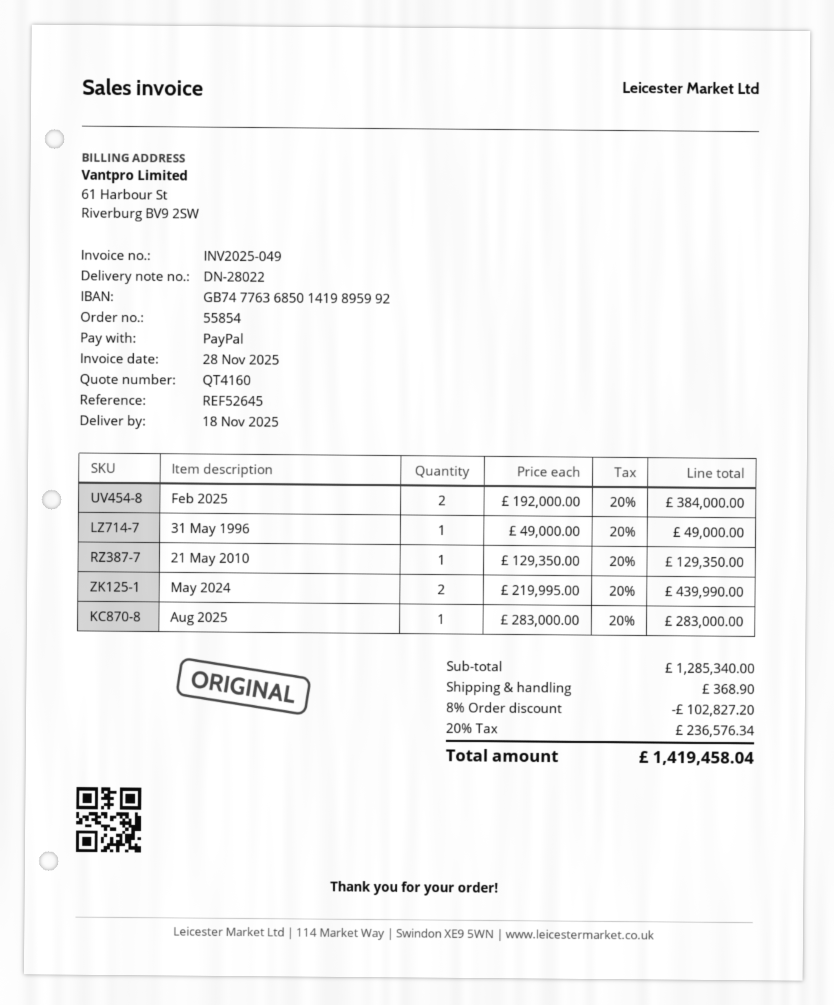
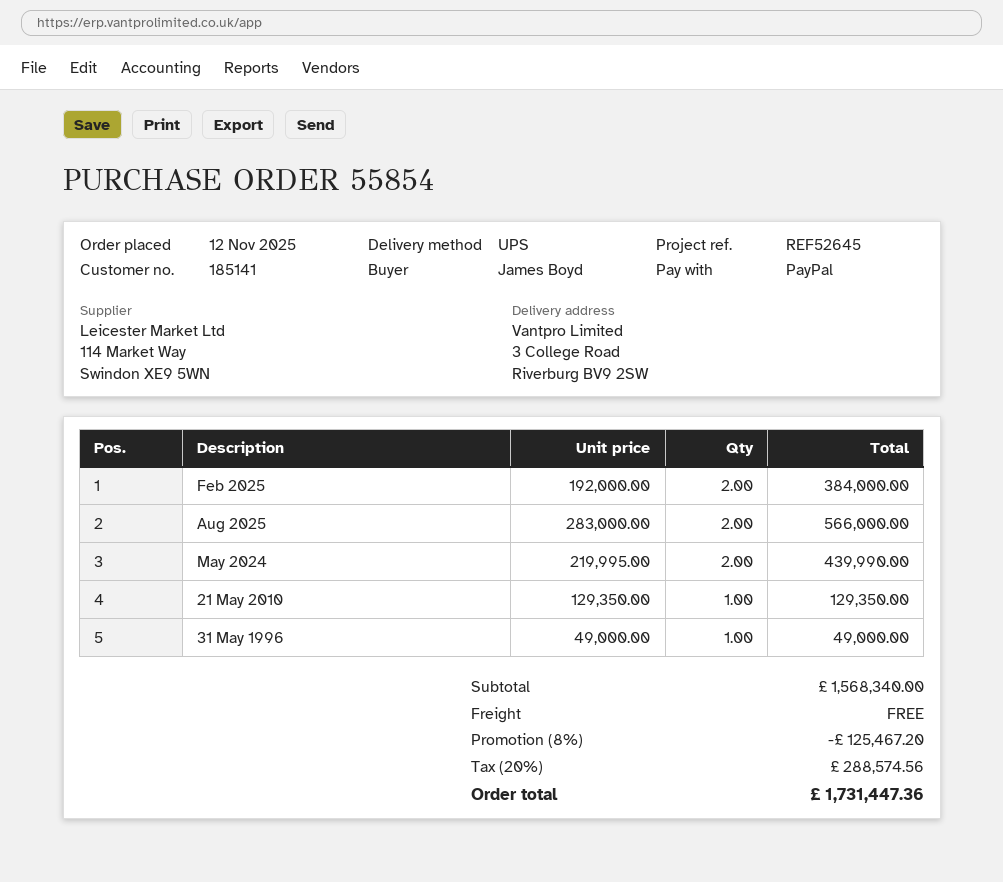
Aug 2025: 1 x 283000.00 = 283000.00 -> 2 x 283000.00 = 566000.00
subtotal: 1285340.00 -> 1568340.00
discount: 8% = 102827.20 -> 8% = 125467.20
shipping: 368.90 -> 0.00
tax: 20% = 236576.34 -> 20% = 288574.56
total: 1419458.04 -> 1731447.36

